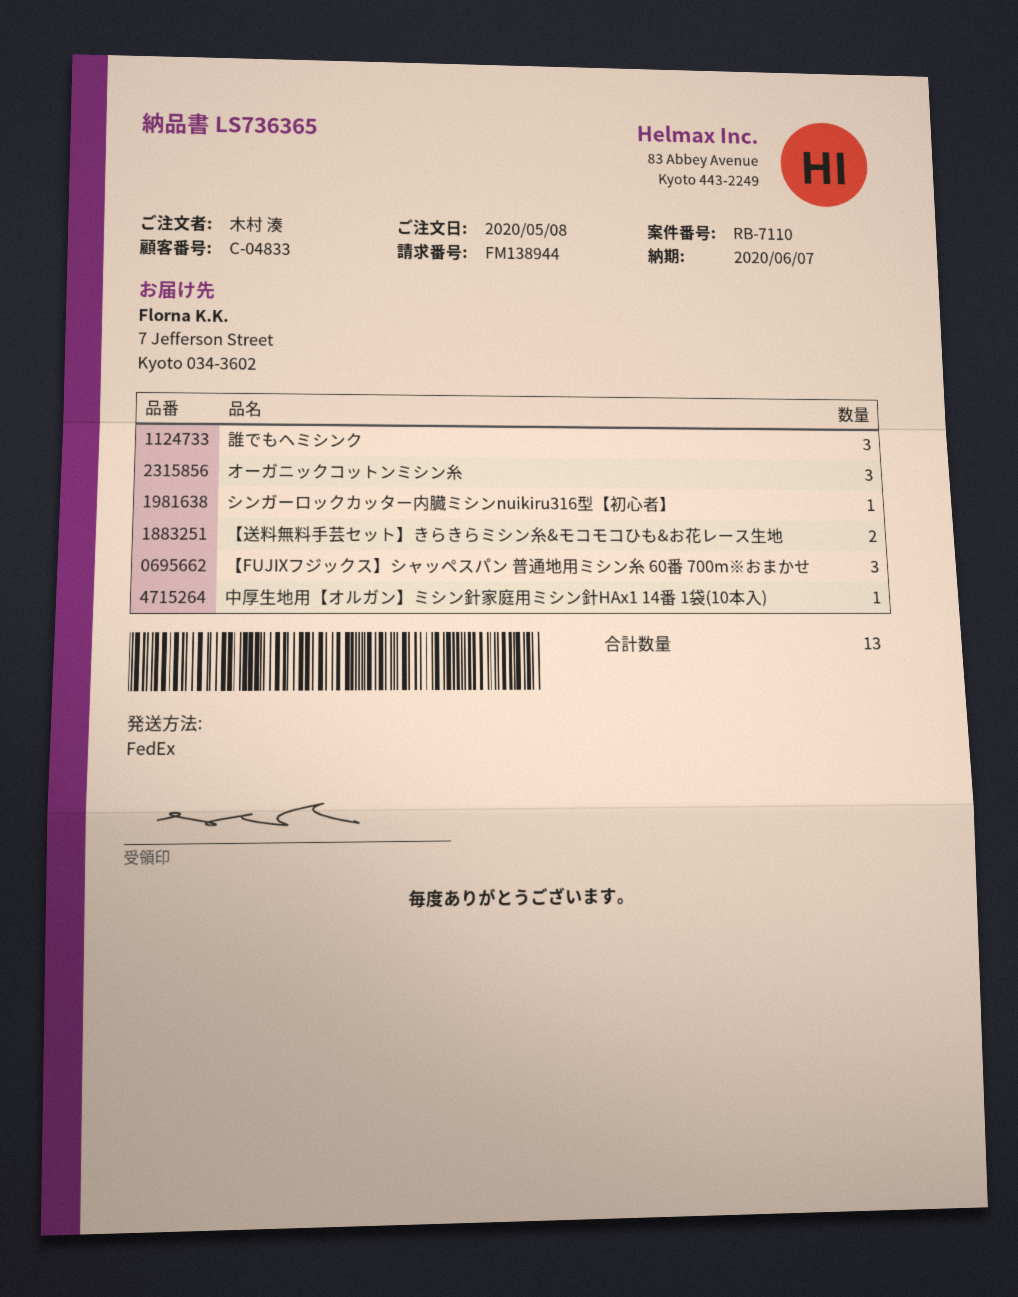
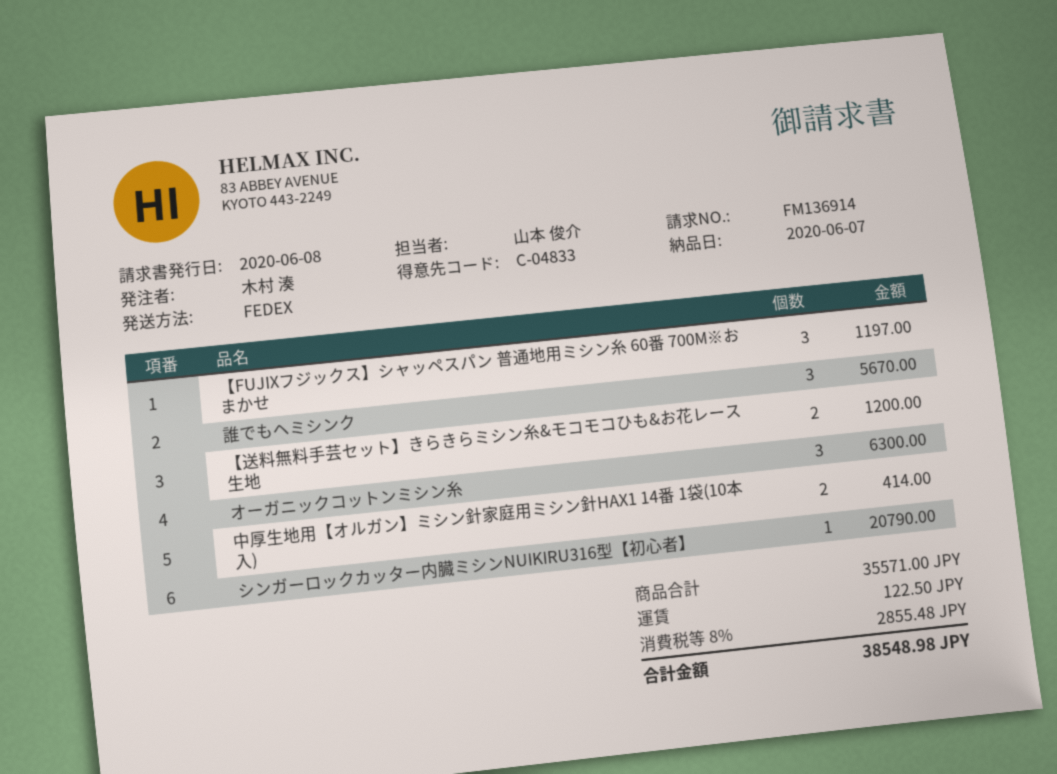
invoice number: FM138944 -> FM136914
中厚生地用【オルガン】ミシン針家庭用ミシン針HAx1 14番 1袋(10本入): 1 -> 2

